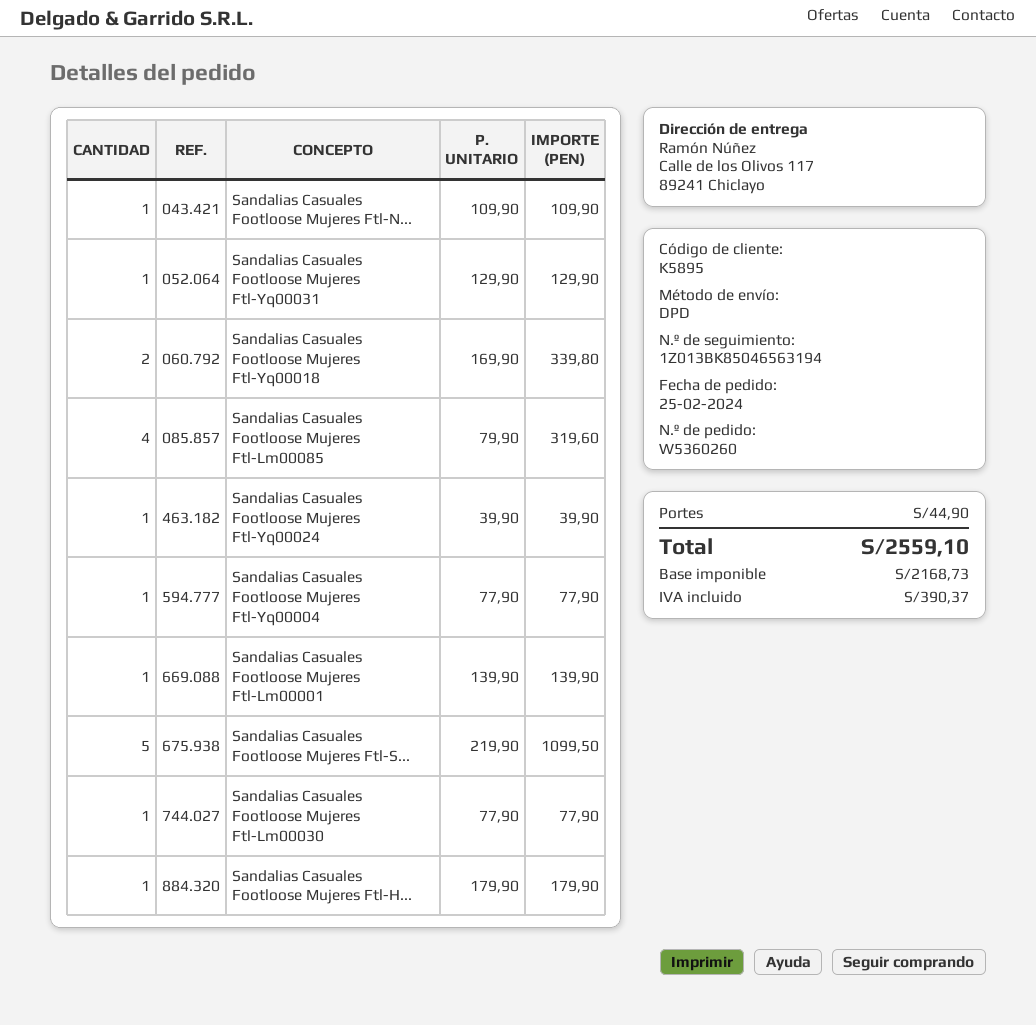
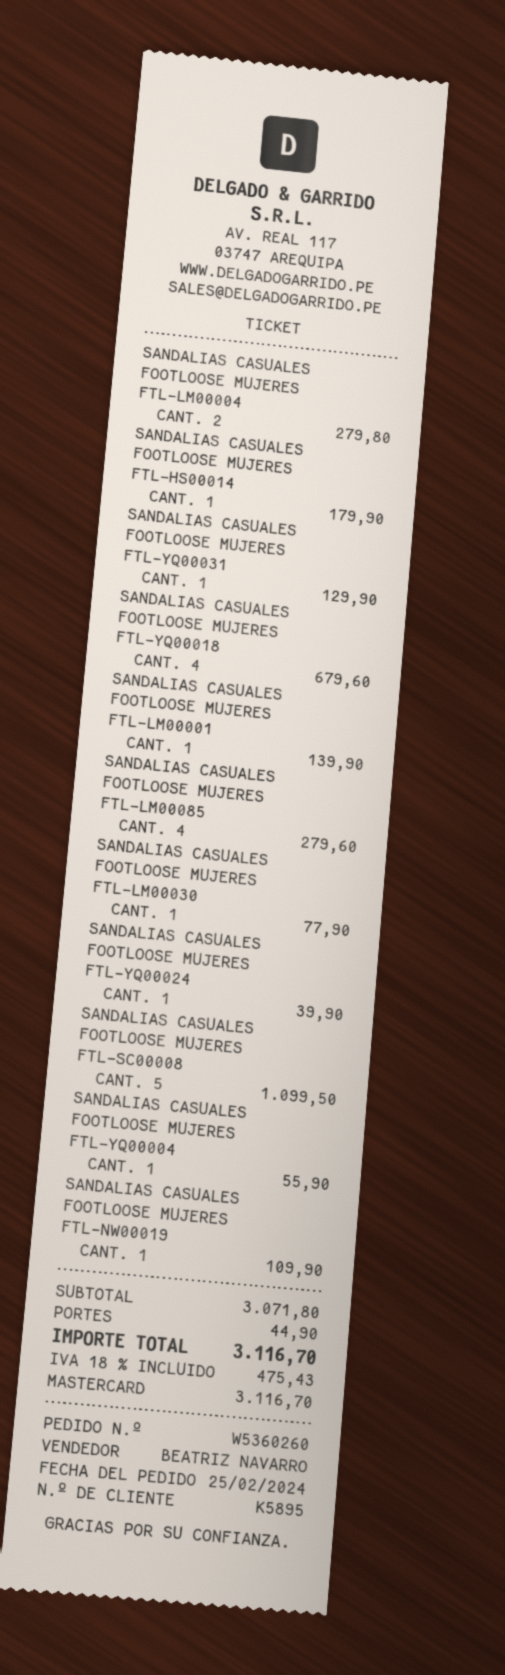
Sandalias Casuales Footloose Mujeres Ftl-Yq00018: 2 for 339.80 -> 4 for 679.60
Sandalias Casuales Footloose Mujeres Ftl-Lm00085: 4 for 319.60 -> 4 for 279.60
Sandalias Casuales Footloose Mujeres Ftl-Yq00004: 1 for 77.90 -> 1 for 55.90
SANDALIAS CASUALES FOOTLOOSE MUJERES FTL-LM00004: none -> 2 for 279.80
tax: 390.37 -> 475.43
total: 2559.10 -> 3116.70

